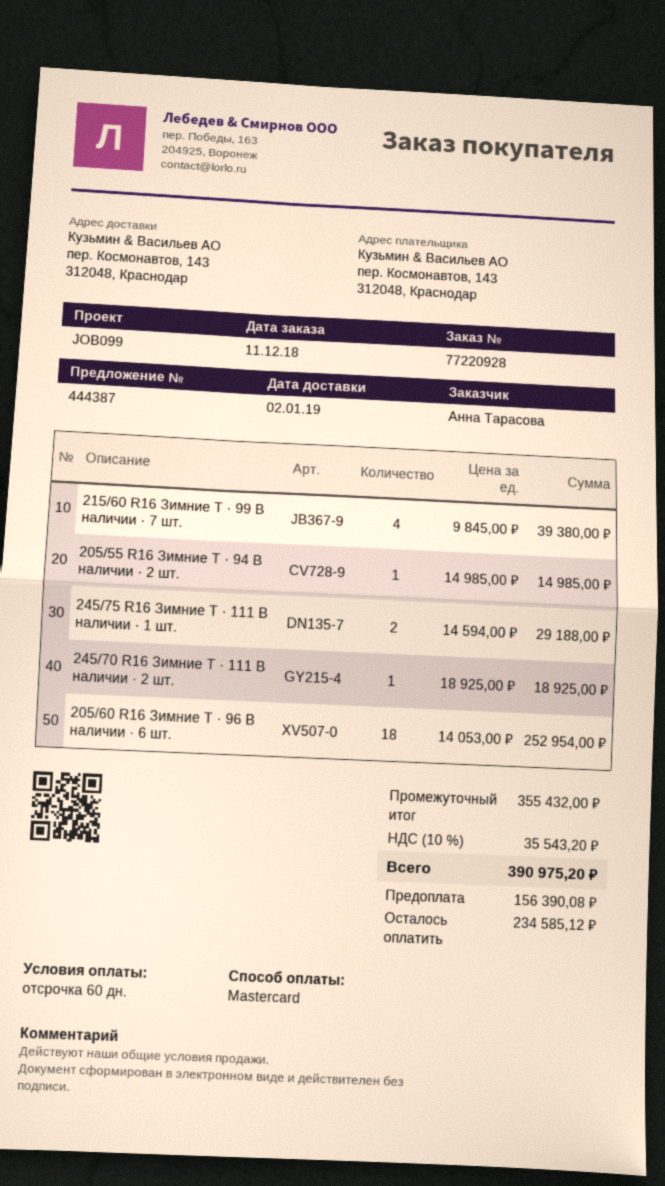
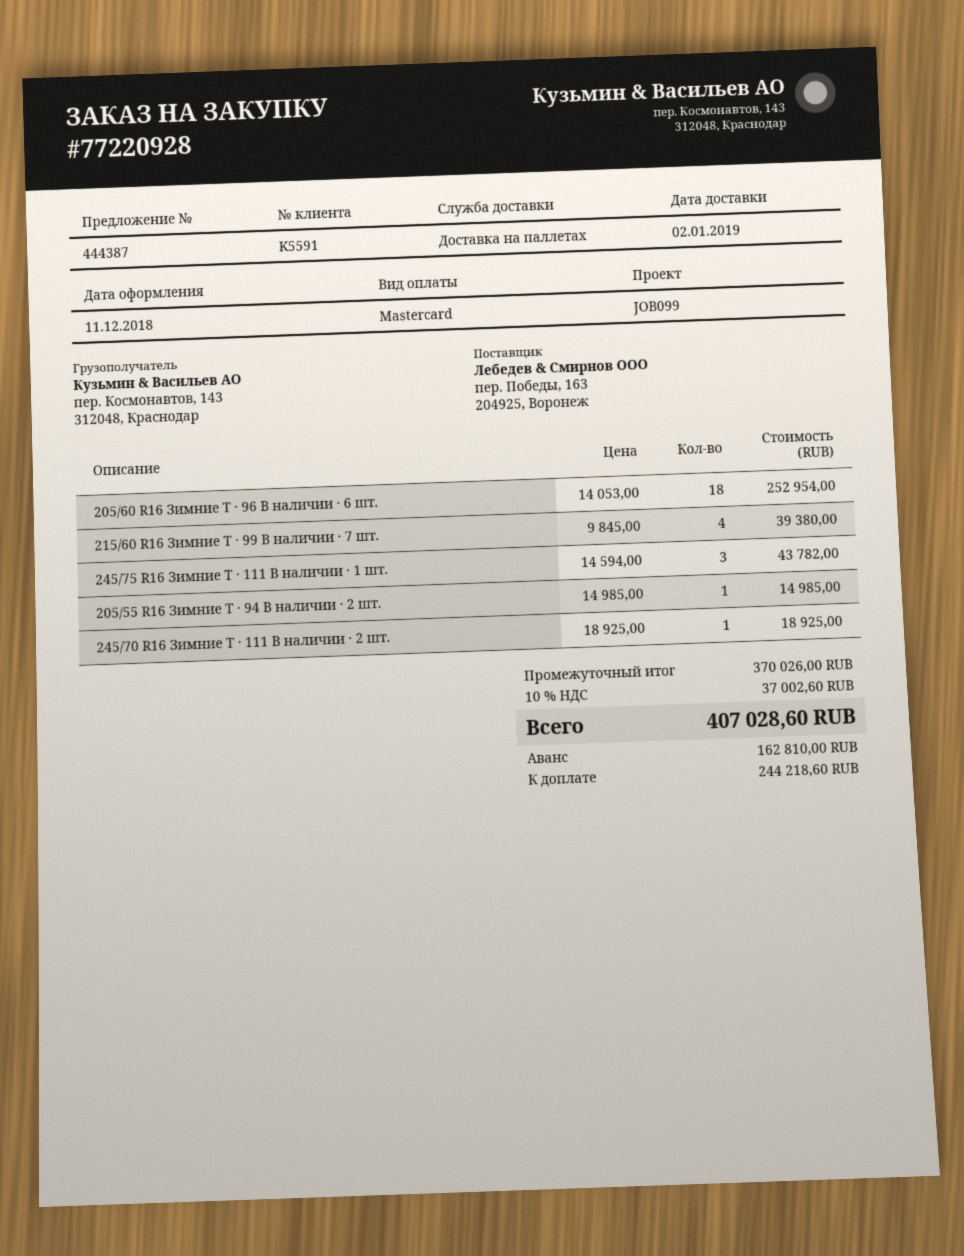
245/75 R16 Зимние T · 111 В наличии · 1 шт.: 2 x 14594.00 = 29188.00 -> 3 x 14594.00 = 43782.00
subtotal: 355432.00 -> 370026.00
tax: 10% = 35543.20 -> 10% = 37002.60
total: 390975.20 -> 407028.60
deposit: 156390.08 -> 162810.00
balance: 234585.12 -> 244218.60

